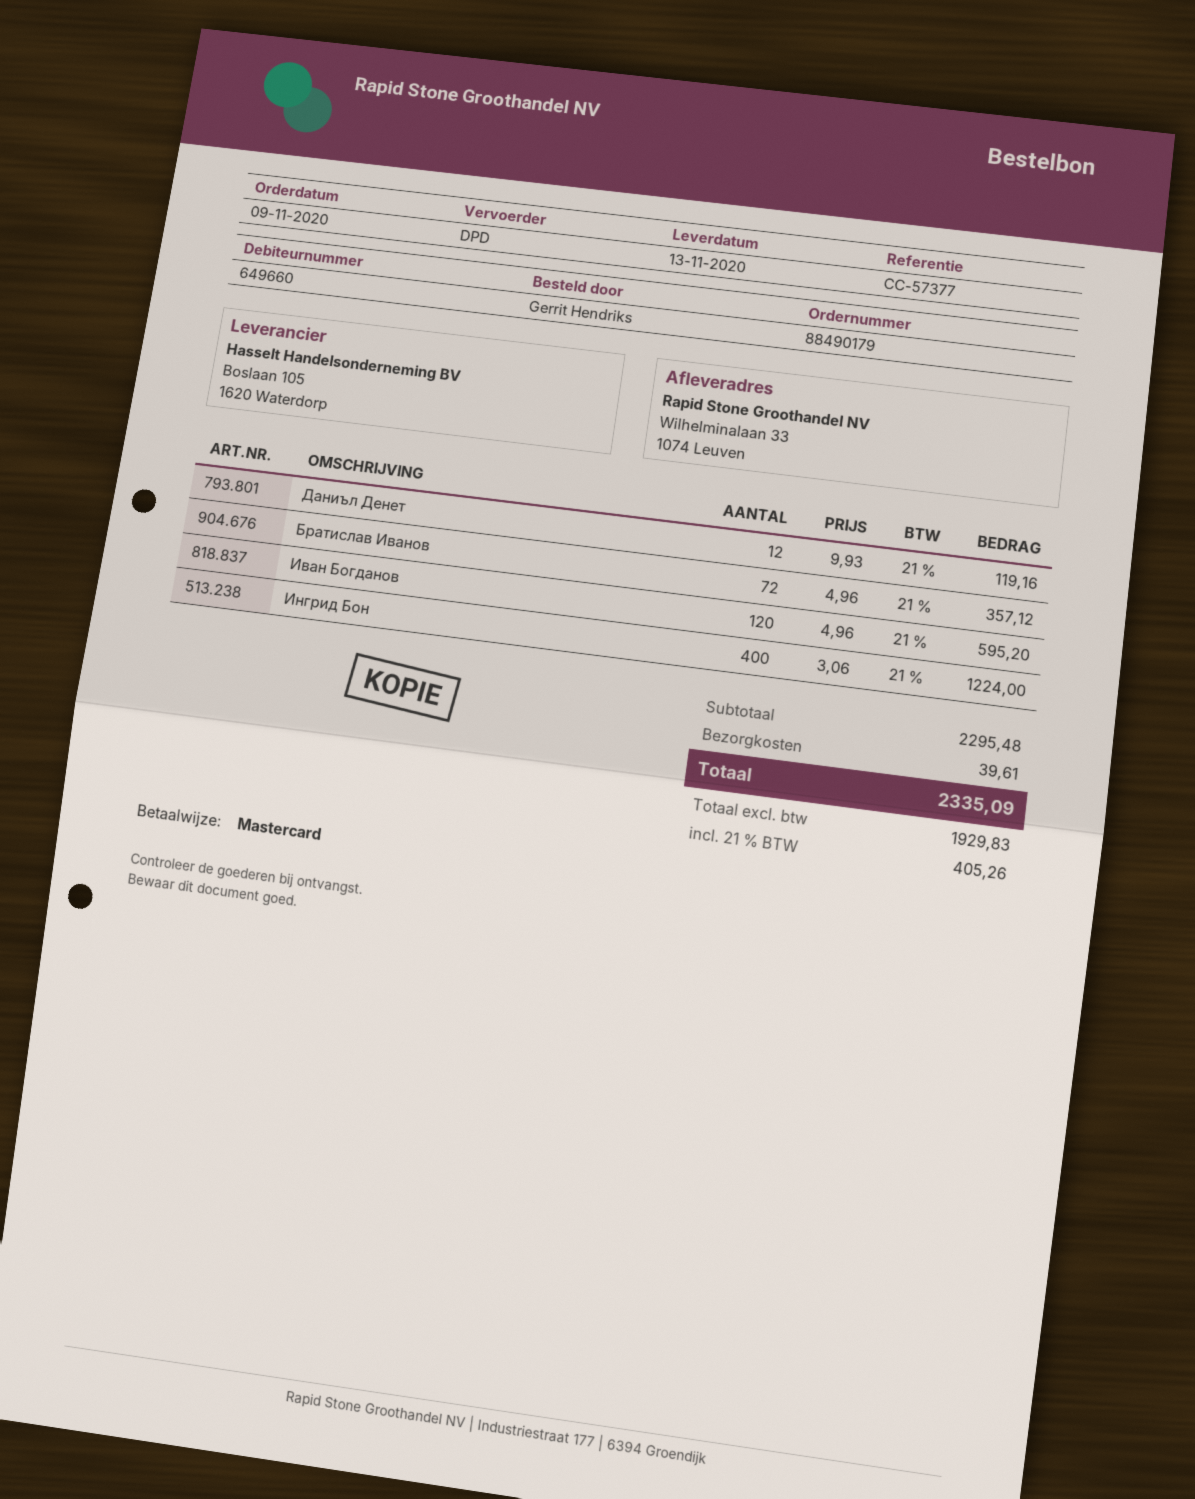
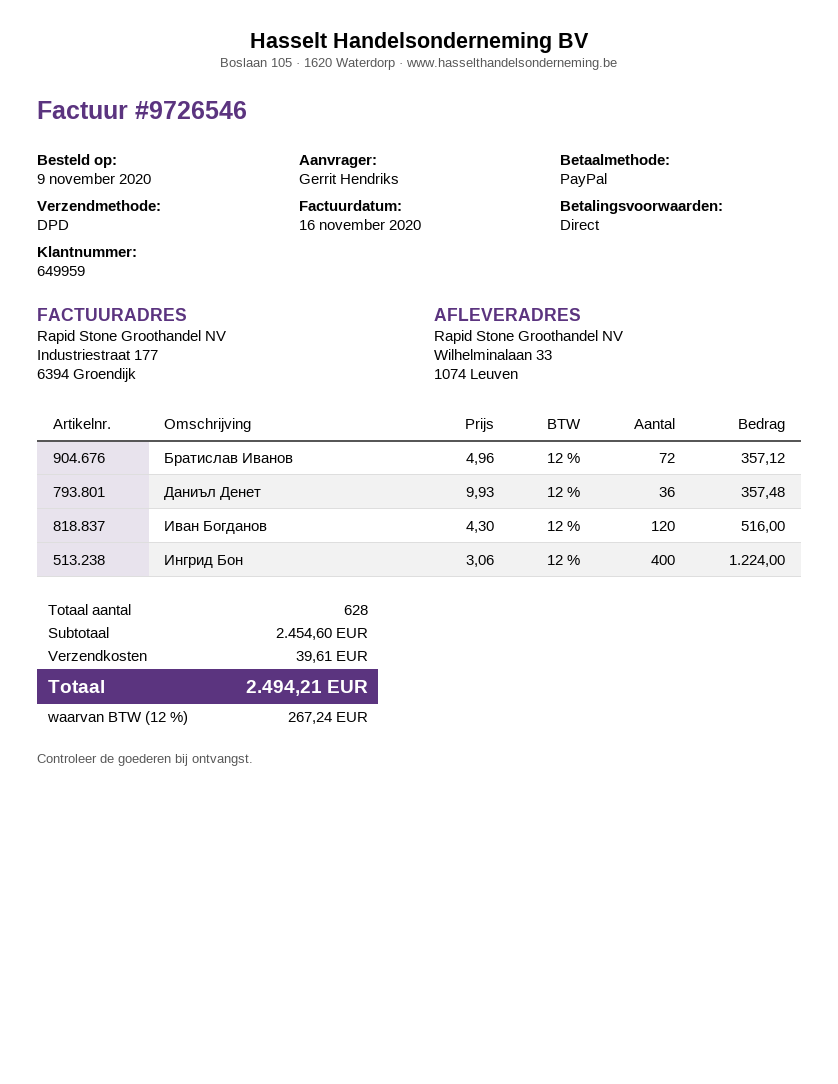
customer number: 649660 -> 649959
payment method: Mastercard -> PayPal
Даниъл Денет: 12 x 9.93 = 119.16 -> 36 x 9.93 = 357.48
Иван Богданов: 120 x 4.96 = 595.20 -> 120 x 4.30 = 516.00
subtotal: 2295.48 -> 2454.60
tax: 21% = 405.26 -> 12% = 267.24
total: 2335.09 -> 2494.21

